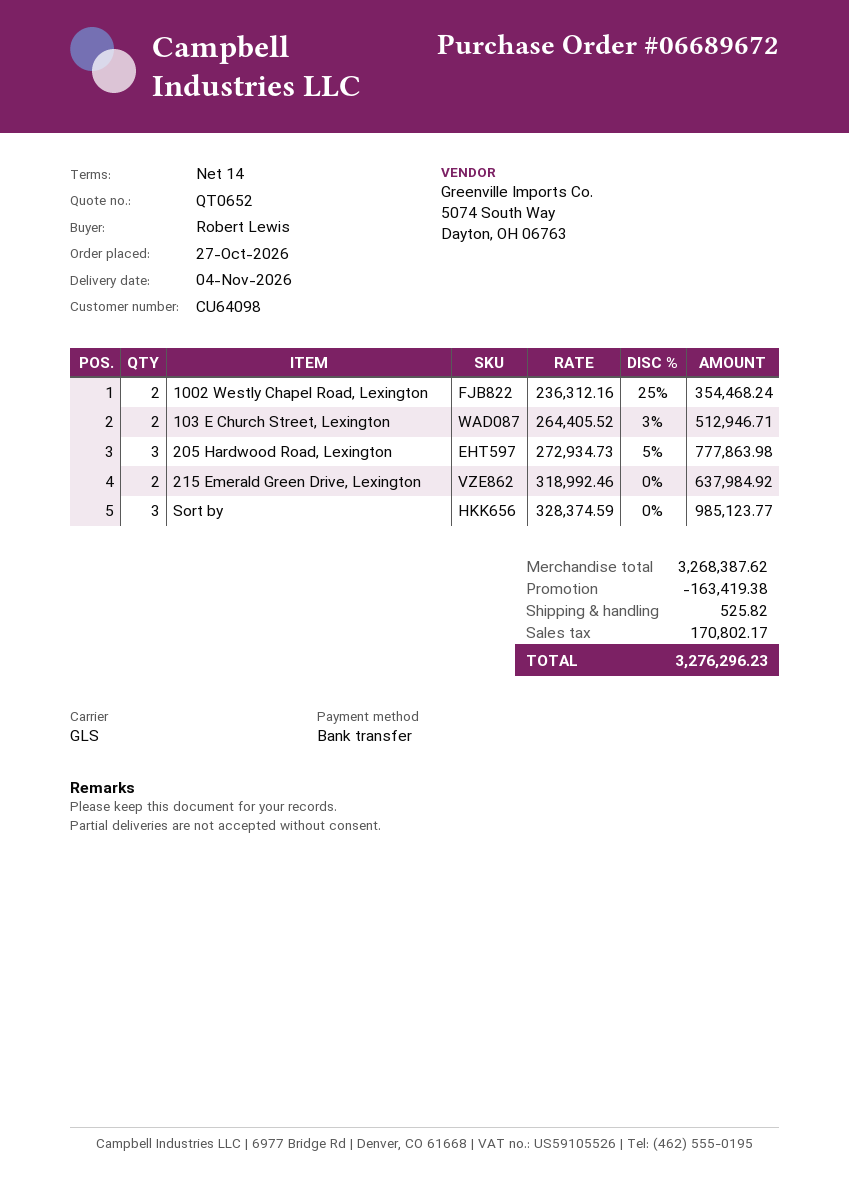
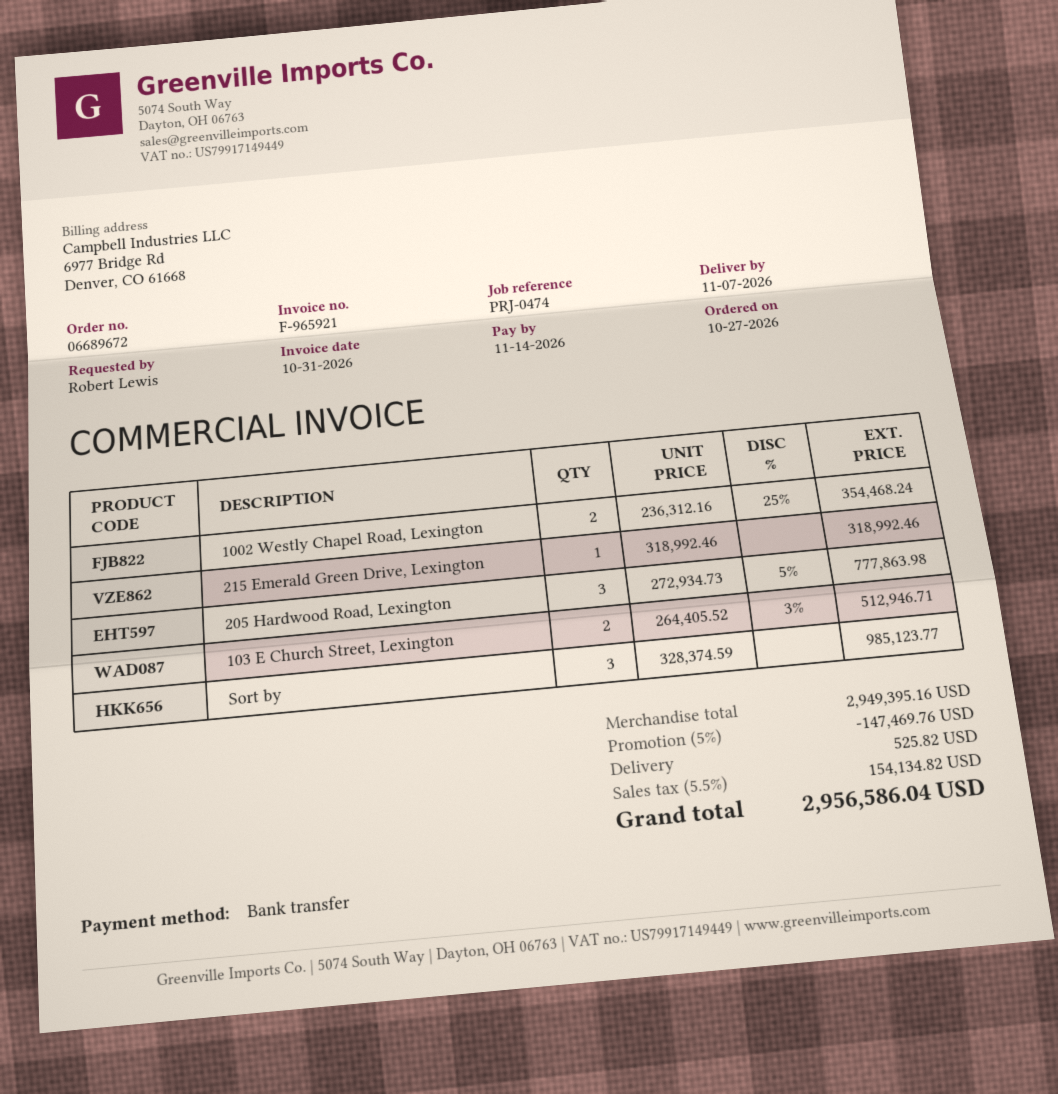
delivery date: 2026-11-04 -> 2026-11-07
215 Emerald Green Drive, Lexington: 2 x 318992.46 = 637984.92 -> 1 x 318992.46 = 318992.46
subtotal: 3268387.62 -> 2949395.16
discount: 163419.38 -> 147469.76
tax: 170802.17 -> 154134.82
total: 3276296.23 -> 2956586.04

